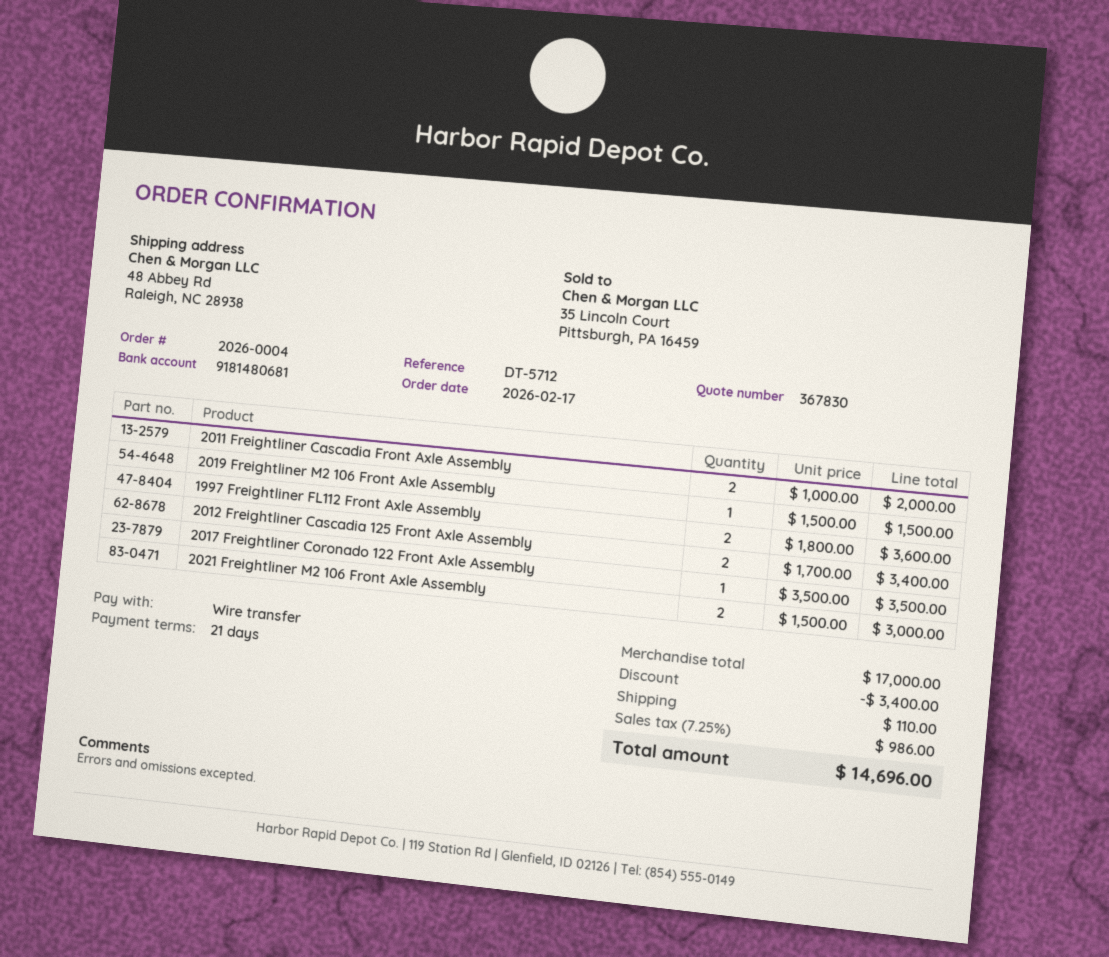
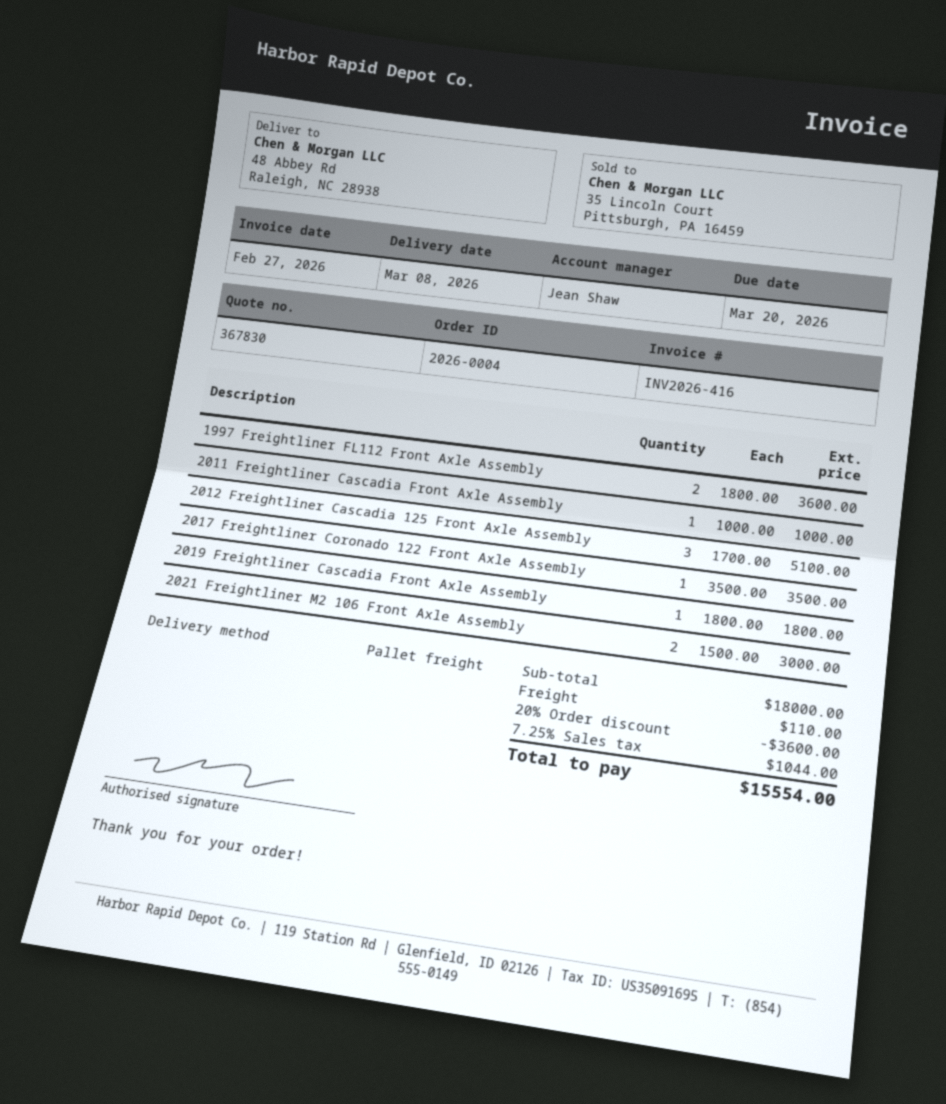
2011 Freightliner Cascadia Front Axle Assembly: 2 x 1000.00 = 2000.00 -> 1 x 1000.00 = 1000.00
2019 Freightliner M2 106 Front Axle Assembly: 1 x 1500.00 = 1500.00 -> none
2012 Freightliner Cascadia 125 Front Axle Assembly: 2 x 1700.00 = 3400.00 -> 3 x 1700.00 = 5100.00
2019 Freightliner Cascadia Front Axle Assembly: none -> 1 x 1800.00 = 1800.00
subtotal: 17000.00 -> 18000.00
discount: 3400.00 -> 3600.00
tax: 7.25% = 986.00 -> 7.25% = 1044.00
total: 14696.00 -> 15554.00

